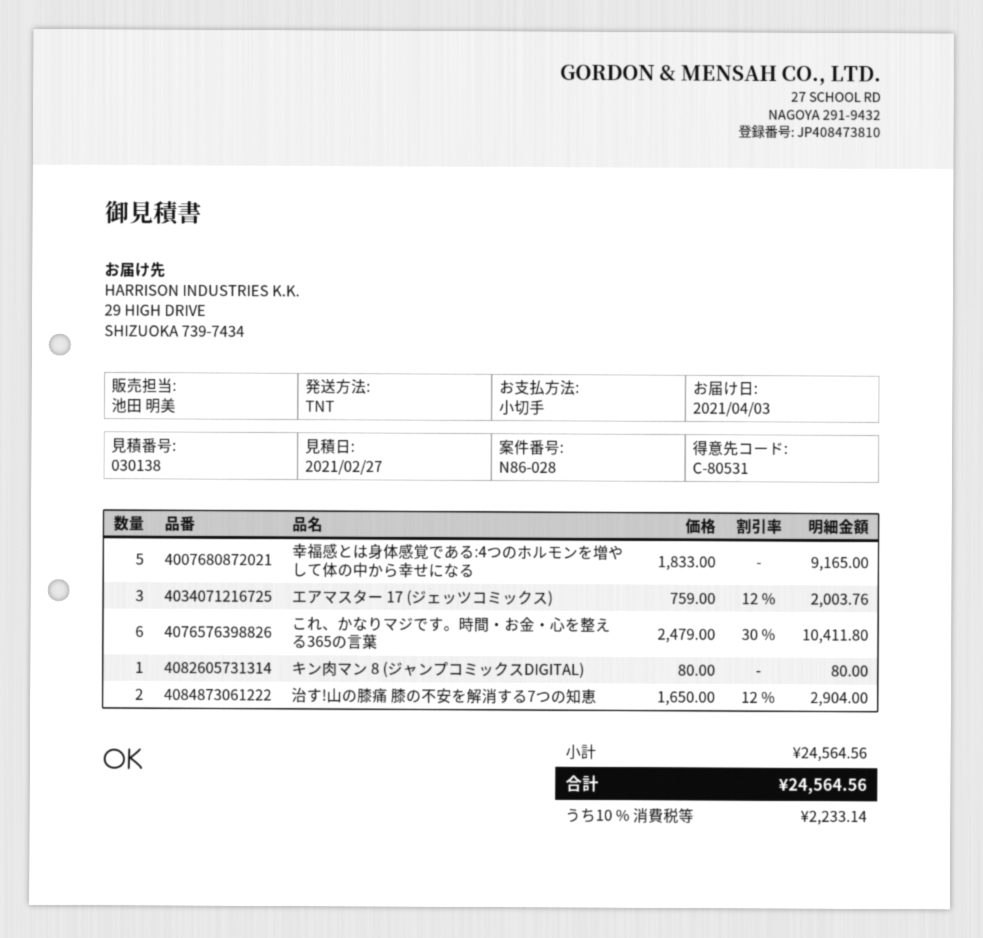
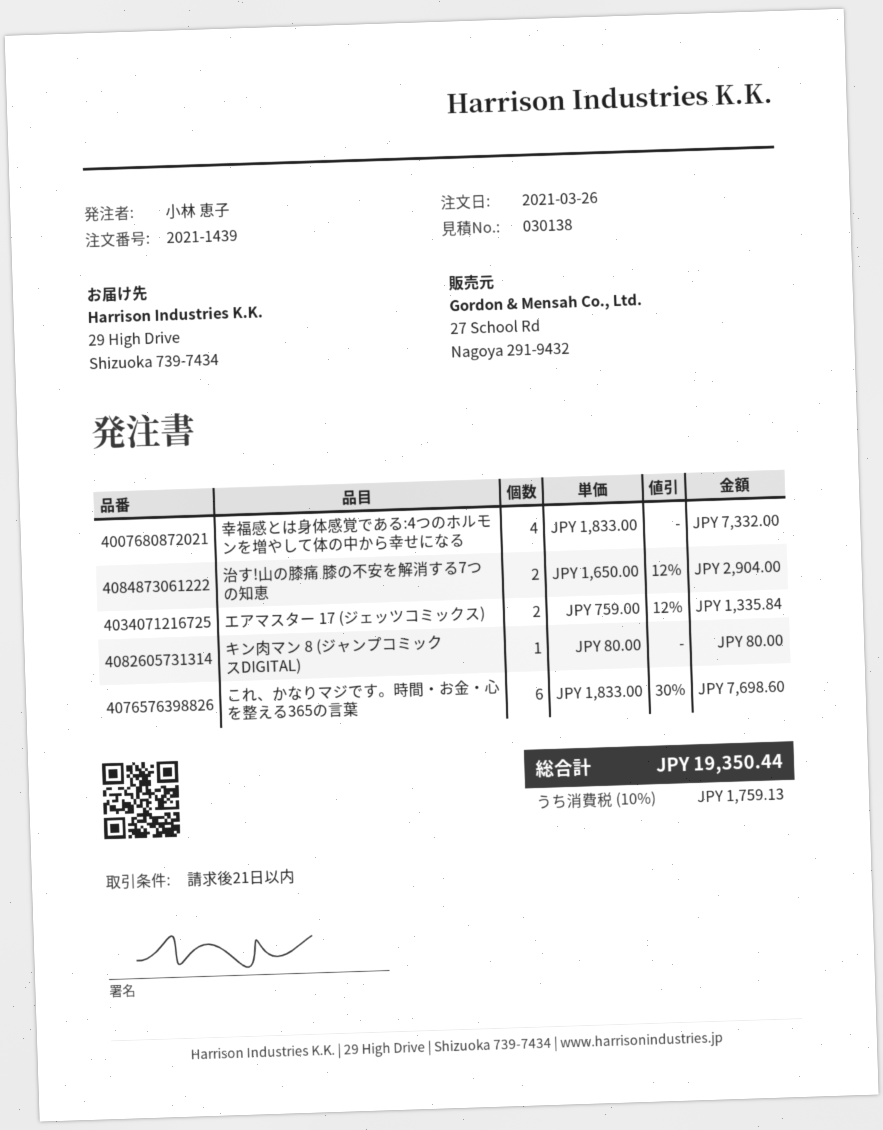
幸福感とは身体感覚である:4つのホルモンを増やして体の中から幸せになる: 5 x 1833.00 = 9165.00 -> 4 x 1833.00 = 7332.00
エアマスター 17 (ジェッツコミックス): 3 x 759.00 - 12% = 2003.76 -> 2 x 759.00 - 12% = 1335.84
これ、かなりマジです。時間・お金・心を整える365の言葉: 6 x 2479.00 - 30% = 10411.80 -> 6 x 1833.00 - 30% = 7698.60
tax: 10% = 2233.14 -> 10% = 1759.13
total: 24564.56 -> 19350.44

